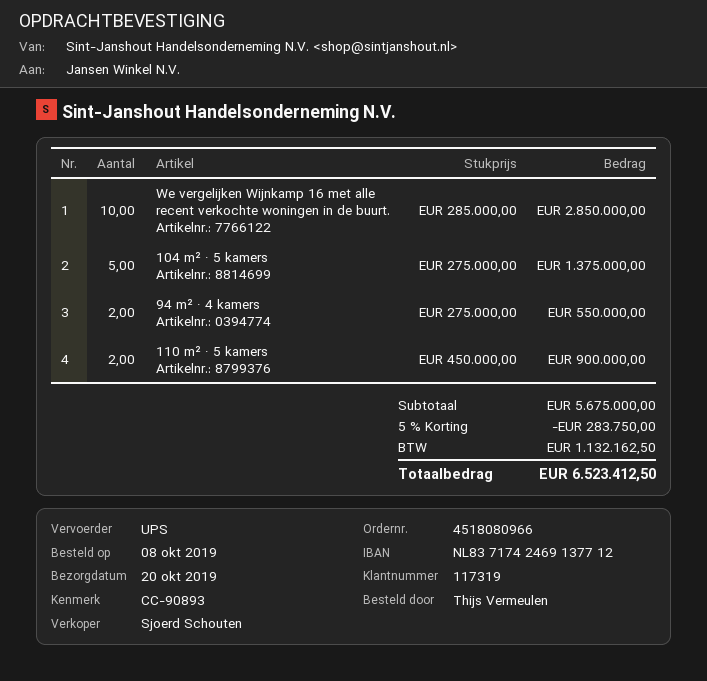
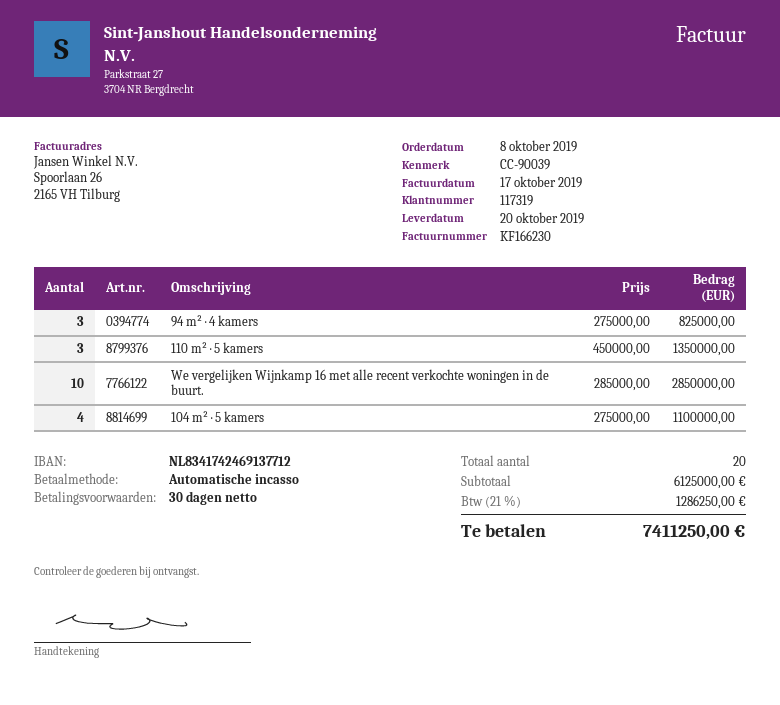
reference: CC-90893 -> CC-90039
bank account: NL8371742469137712 -> NL8341742469137712
104 m² · 5 kamers: 5 x 275000.00 = 1375000.00 -> 4 x 275000.00 = 1100000.00
94 m² · 4 kamers: 2 x 275000.00 = 550000.00 -> 3 x 275000.00 = 825000.00
110 m² · 5 kamers: 2 x 450000.00 = 900000.00 -> 3 x 450000.00 = 1350000.00
subtotal: 5675000.00 -> 6125000.00
discount: 5% = 283750.00 -> none
tax: 1132162.50 -> 1286250.00
total: 6523412.50 -> 7411250.00

